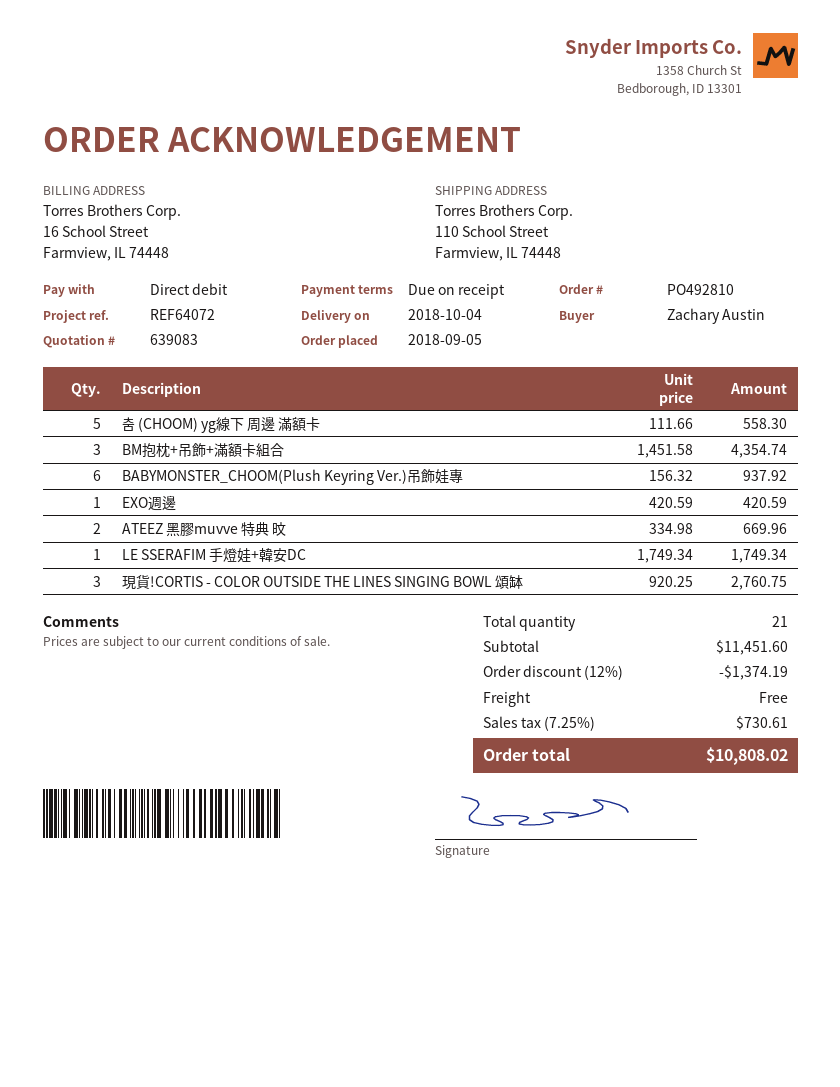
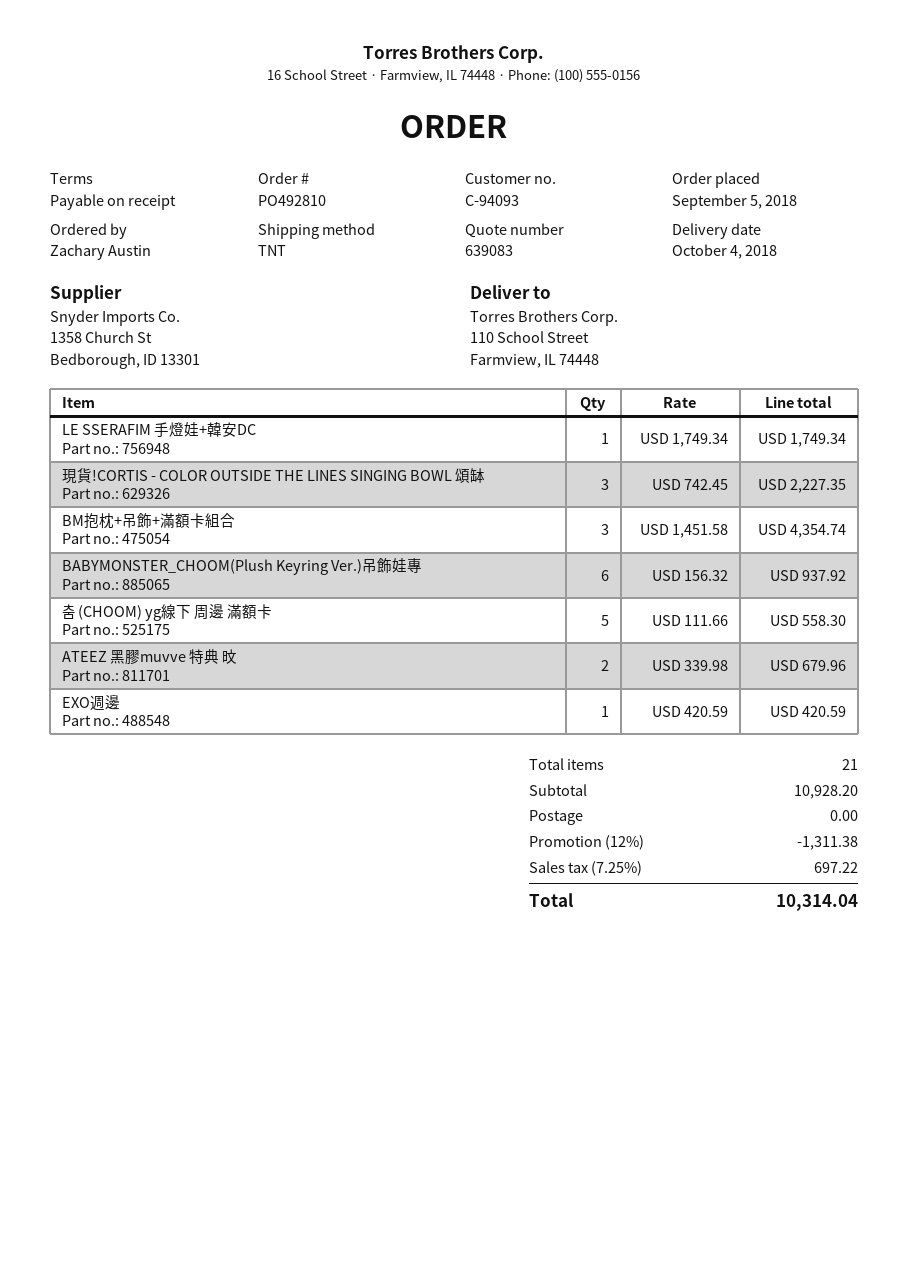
ATEEZ 黑膠muvve 特典 旼: 2 x 334.98 = 669.96 -> 2 x 339.98 = 679.96
現貨!CORTIS - COLOR OUTSIDE THE LINES SINGING BOWL 頌缽: 3 x 920.25 = 2760.75 -> 3 x 742.45 = 2227.35
subtotal: 11451.60 -> 10928.20
discount: 12% = 1374.19 -> 12% = 1311.38
tax: 7.25% = 730.61 -> 7.25% = 697.22
total: 10808.02 -> 10314.04

